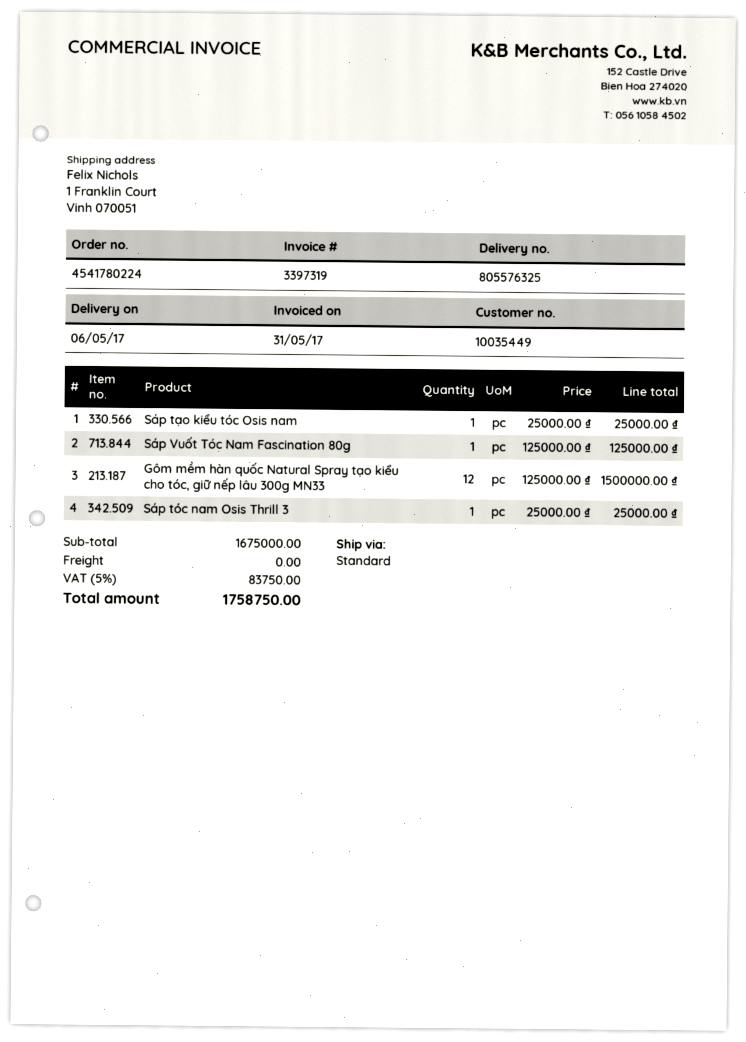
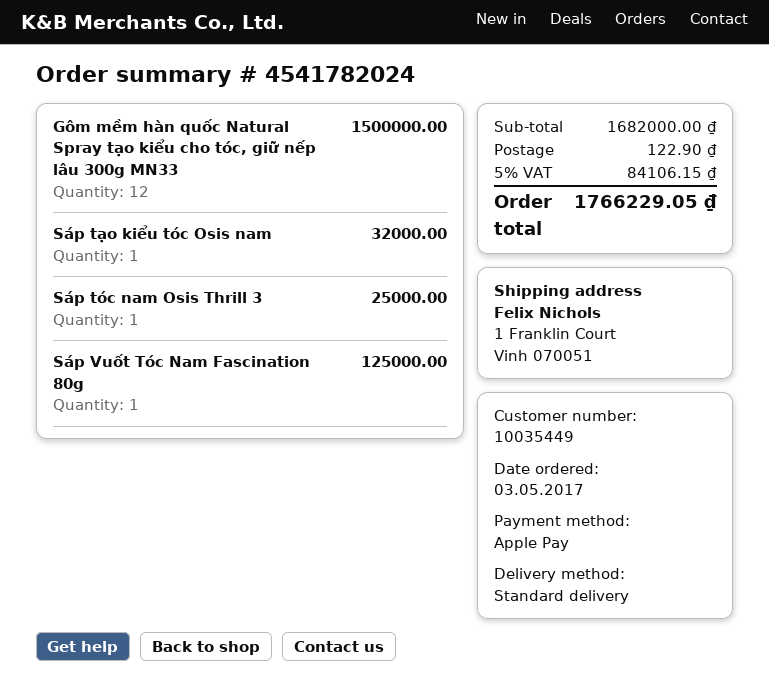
order number: 4541780224 -> 4541782024
Sáp tạo kiểu tóc Osis nam: 1 for 25000.00 -> 1 for 32000.00
subtotal: 1675000.00 -> 1682000.00
shipping: 0.00 -> 122.90
tax: 5% = 83750.00 -> 5% = 84106.15
total: 1758750.00 -> 1766229.05

